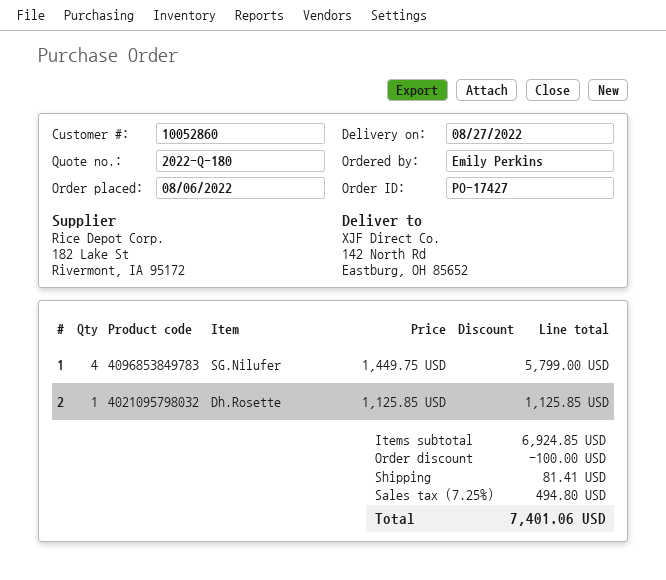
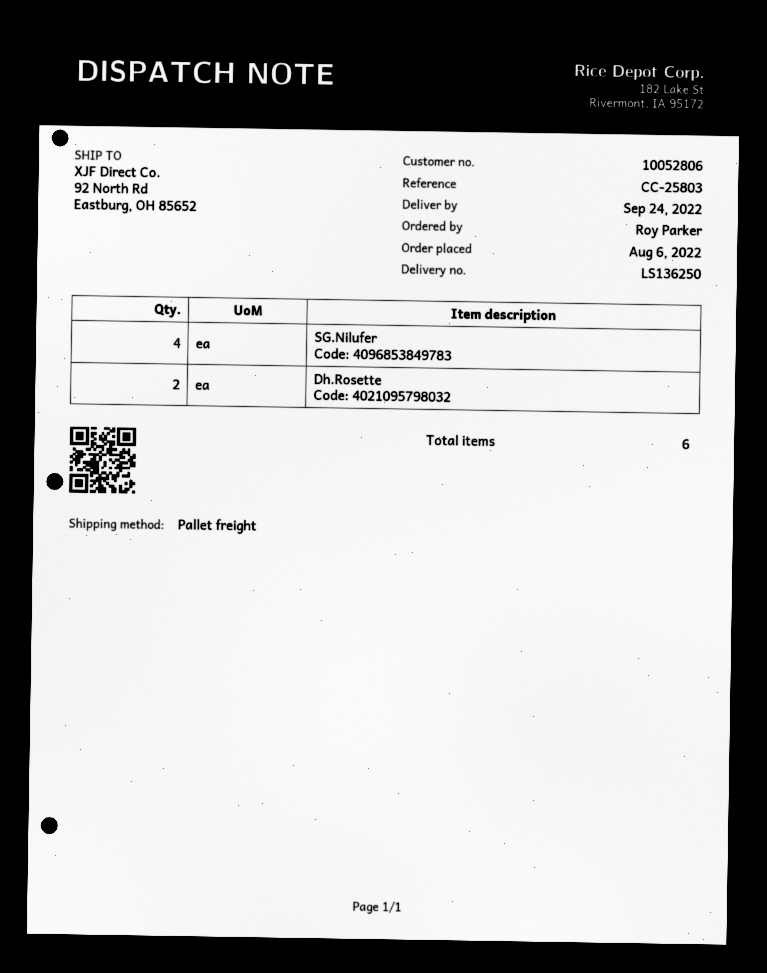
delivery date: 2022-08-27 -> 2022-09-24
customer number: 10052860 -> 10052806
ordered by: Emily Perkins -> Roy Parker
ship to: 142 North Rd, Eastburg, OH 85652 -> 92 North Rd, Eastburg, OH 85652
Dh.Rosette: 1 -> 2

